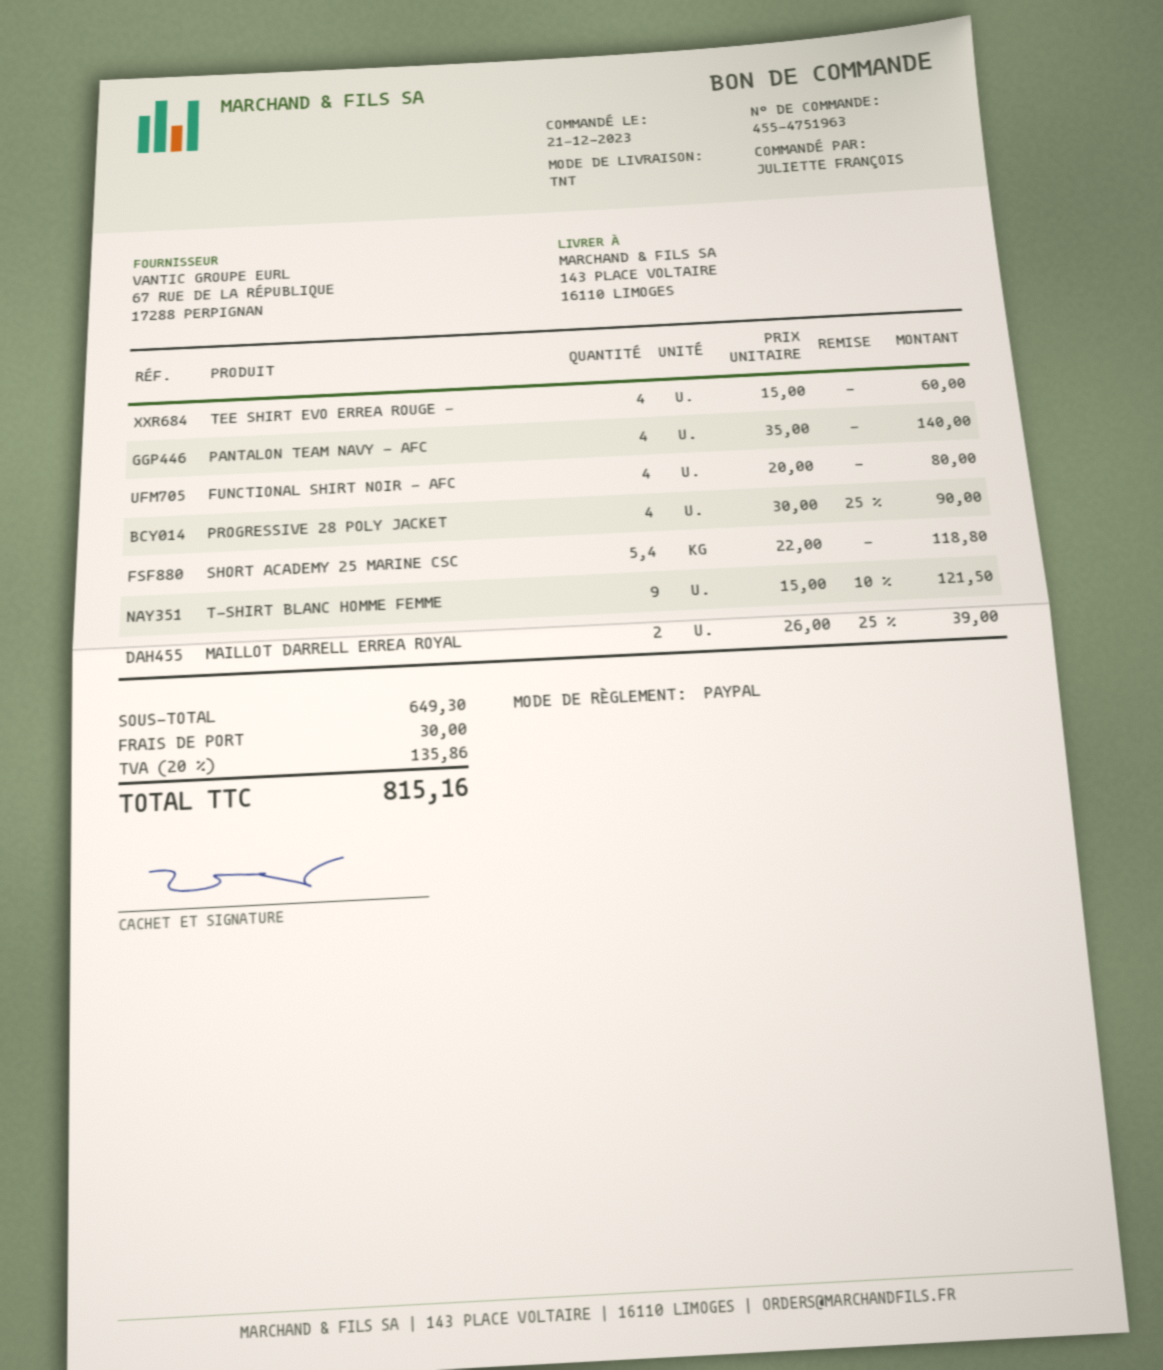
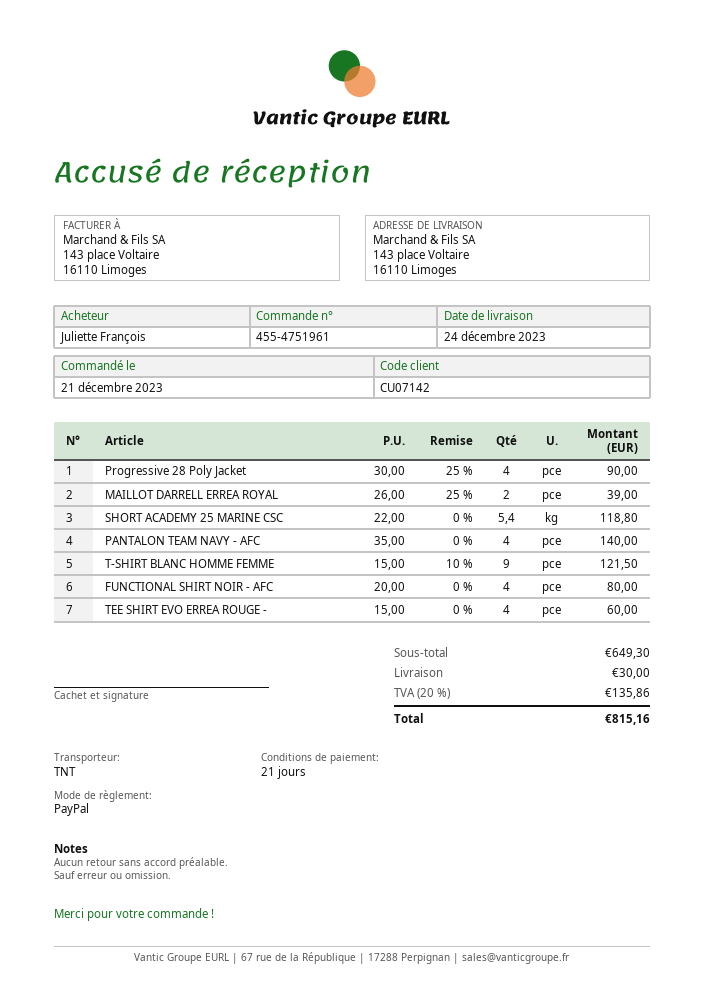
order number: 455-4751963 -> 455-4751961

